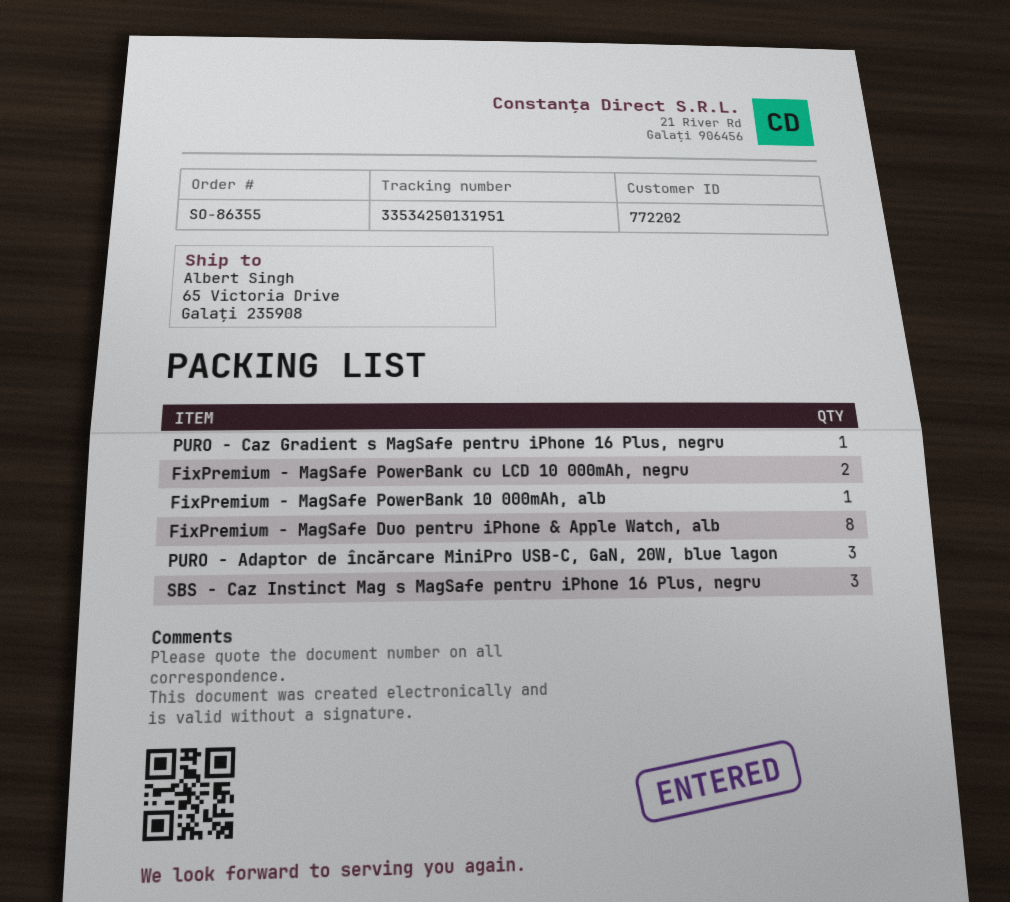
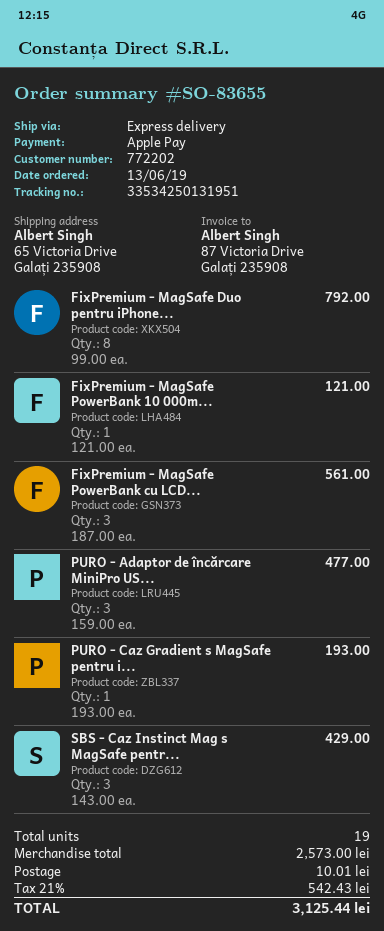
order number: SO-86355 -> SO-83655
FixPremium - MagSafe PowerBank cu LCD 10 000mAh, negru: 2 -> 3

